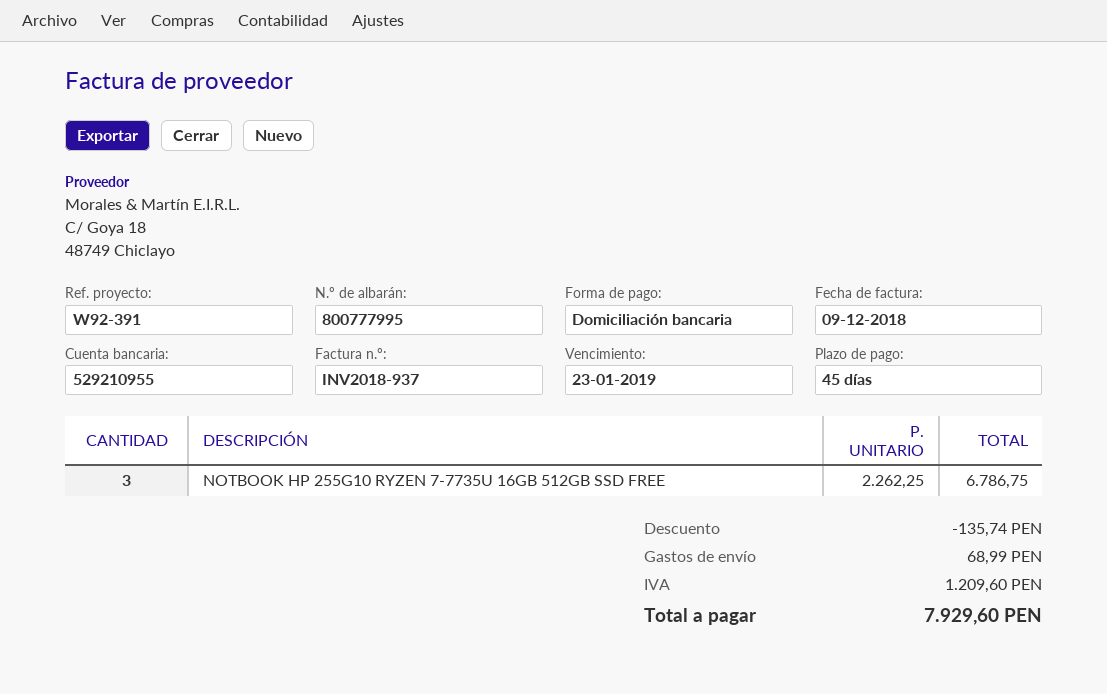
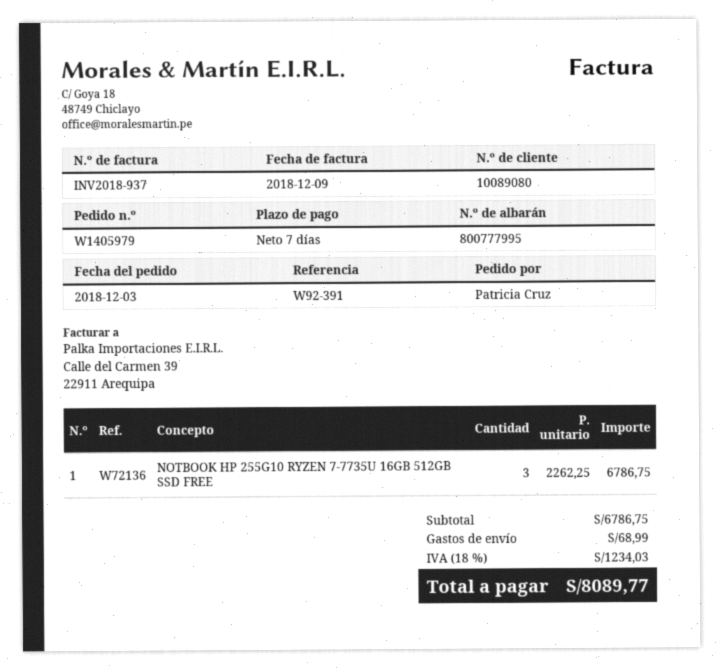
payment terms: 45 days -> 7 days
discount: 135.74 -> none
tax: 1209.60 -> 1234.03
total: 7929.60 -> 8089.77

